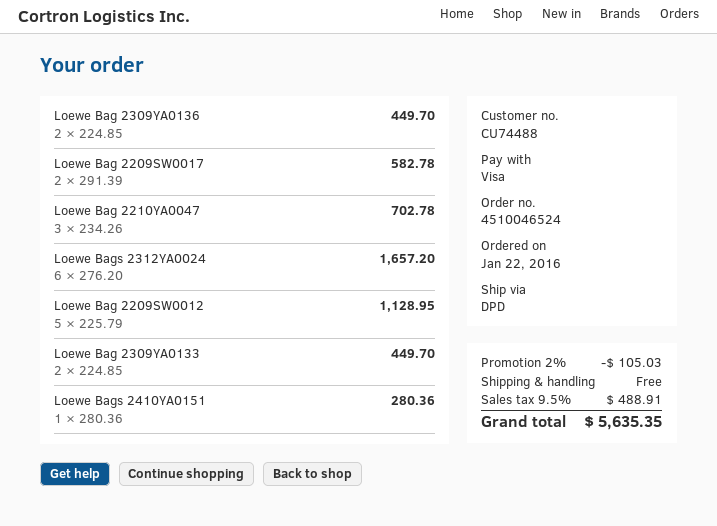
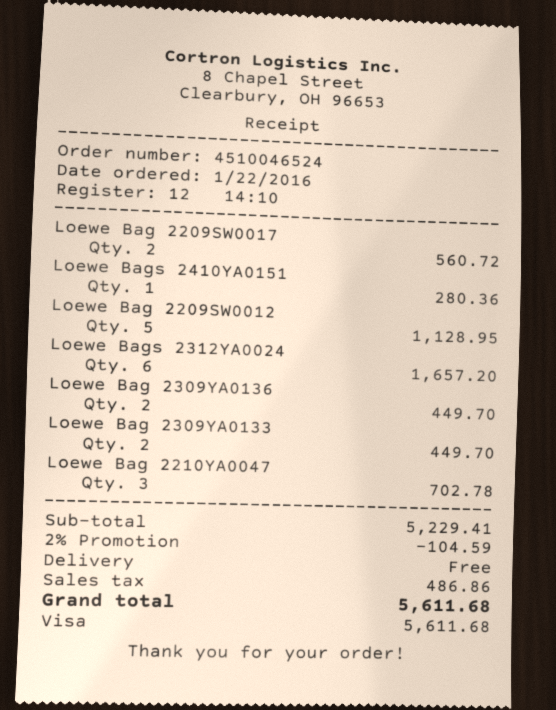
Loewe Bag 2209SW0017: 2 for 582.78 -> 2 for 560.72
discount: 2% = 105.03 -> 2% = 104.59
tax: 488.91 -> 486.86
total: 5635.35 -> 5611.68

